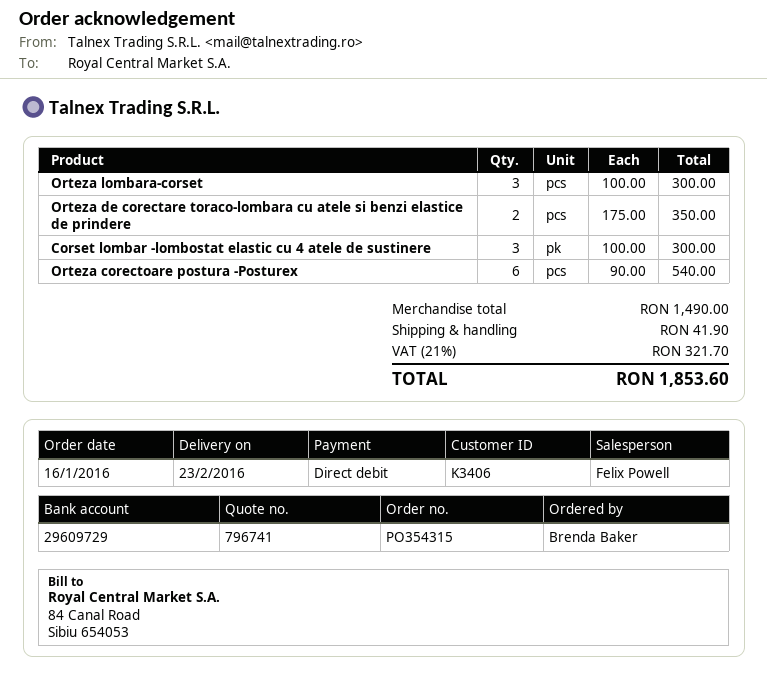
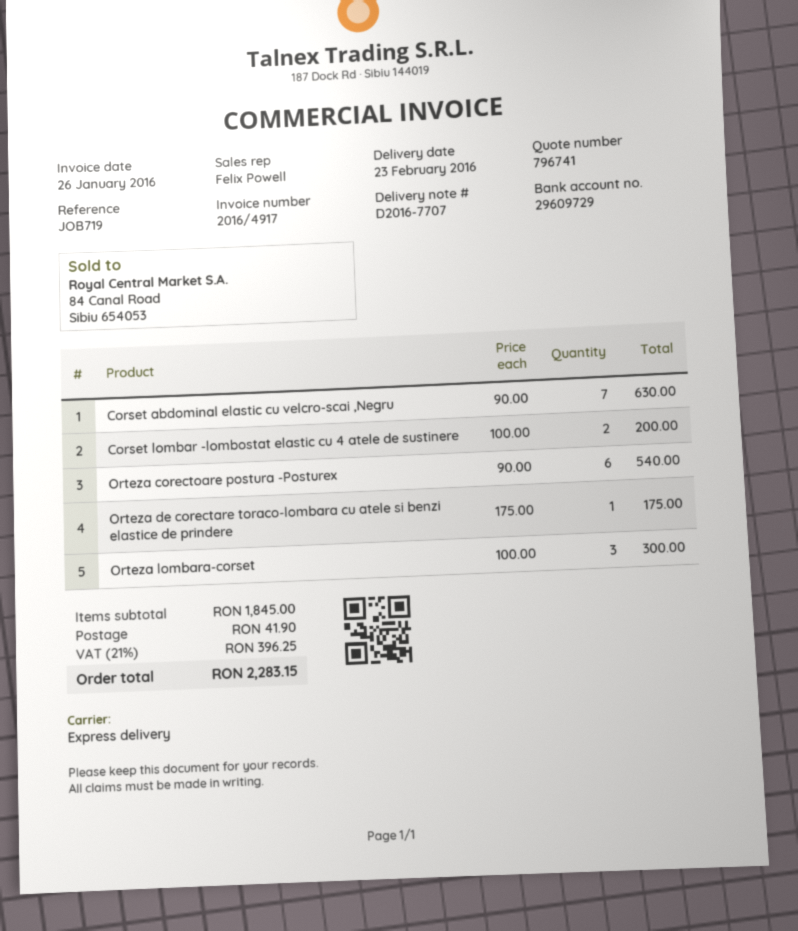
Orteza de corectare toraco-lombara cu atele si benzi elastice de prindere: 2 x 175.00 = 350.00 -> 1 x 175.00 = 175.00
Corset lombar -lombostat elastic cu 4 atele de sustinere: 3 x 100.00 = 300.00 -> 2 x 100.00 = 200.00
Corset abdominal elastic cu velcro-scai ,Negru: none -> 7 x 90.00 = 630.00
subtotal: 1490.00 -> 1845.00
tax: 21% = 321.70 -> 21% = 396.25
total: 1853.60 -> 2283.15

